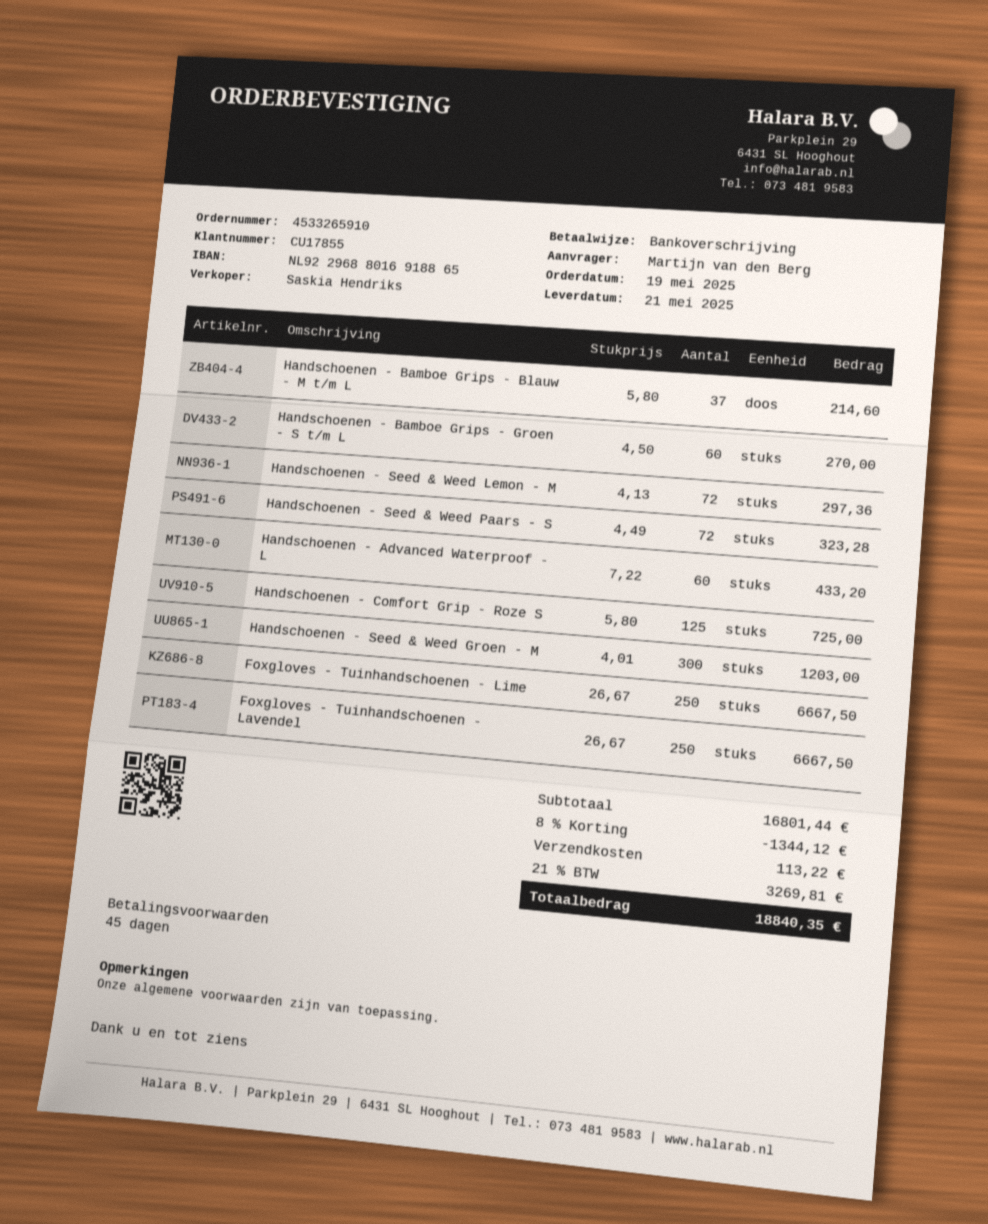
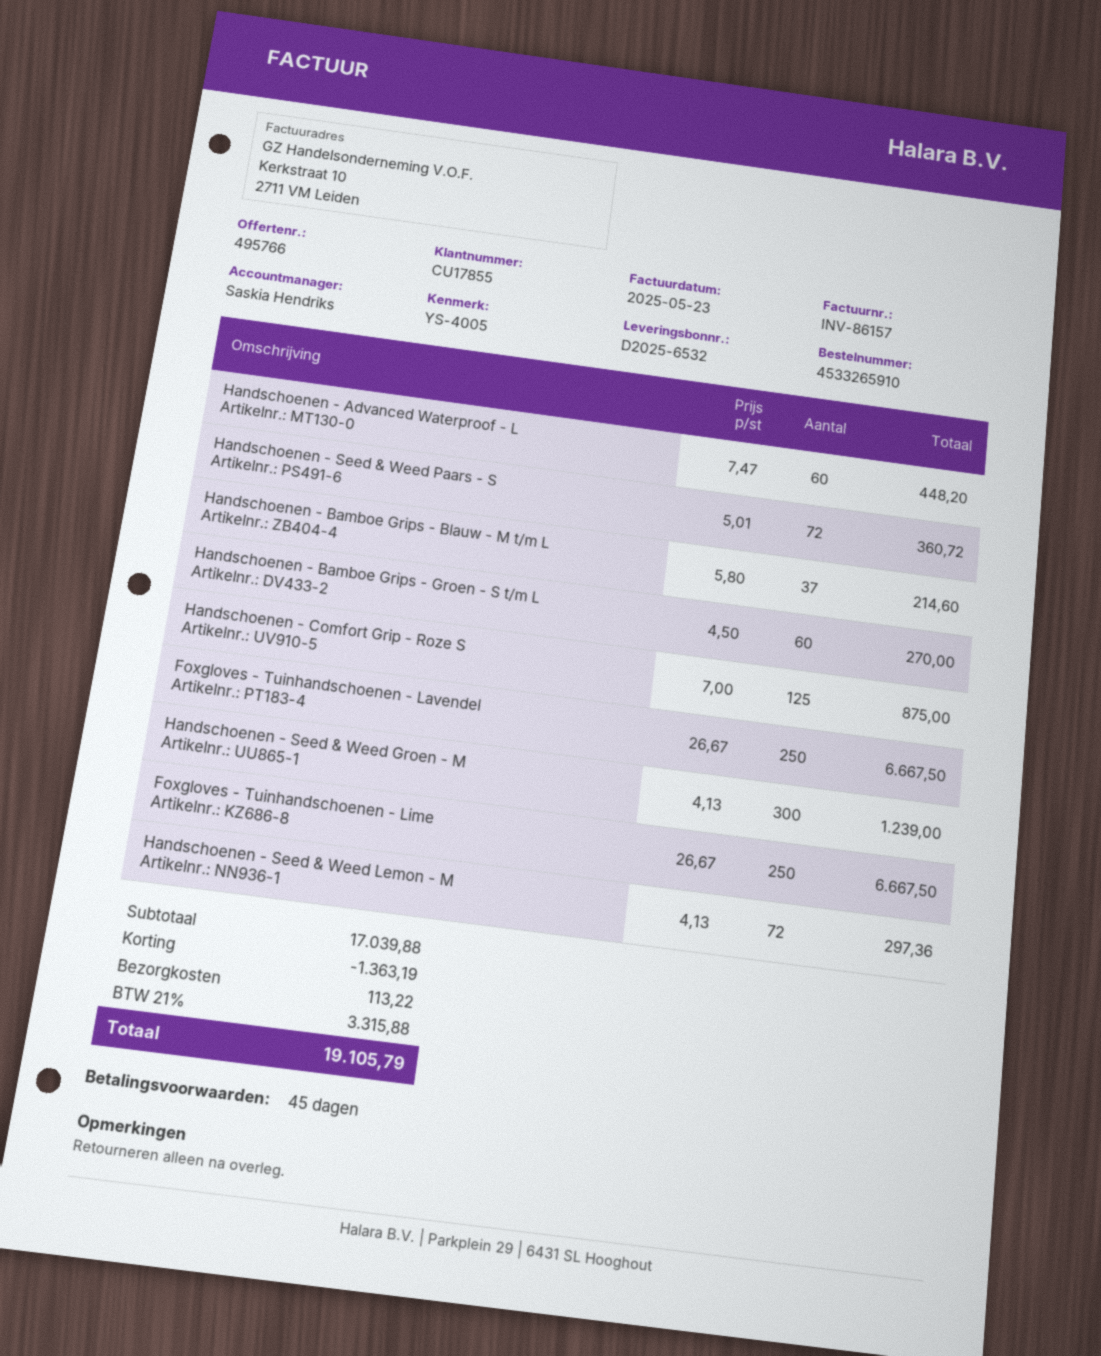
Handschoenen - Seed & Weed Paars - S: 72 x 4.49 = 323.28 -> 72 x 5.01 = 360.72
Handschoenen - Advanced Waterproof - L: 60 x 7.22 = 433.20 -> 60 x 7.47 = 448.20
Handschoenen - Comfort Grip - Roze S: 125 x 5.80 = 725.00 -> 125 x 7.00 = 875.00
Handschoenen - Seed & Weed Groen - M: 300 x 4.01 = 1203.00 -> 300 x 4.13 = 1239.00
subtotal: 16801.44 -> 17039.88
discount: 1344.12 -> 1363.19
tax: 21% = 3269.81 -> 21% = 3315.88
total: 18840.35 -> 19105.79

